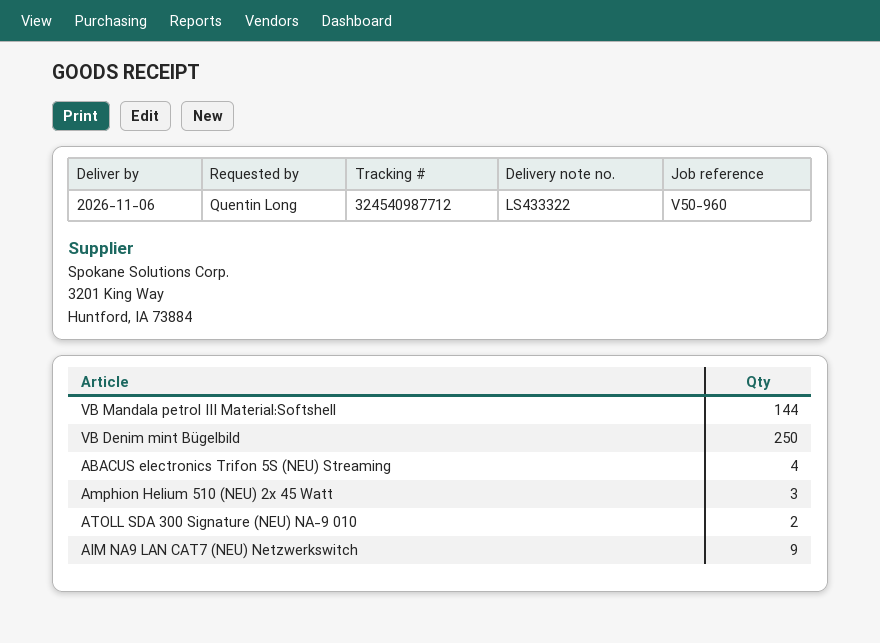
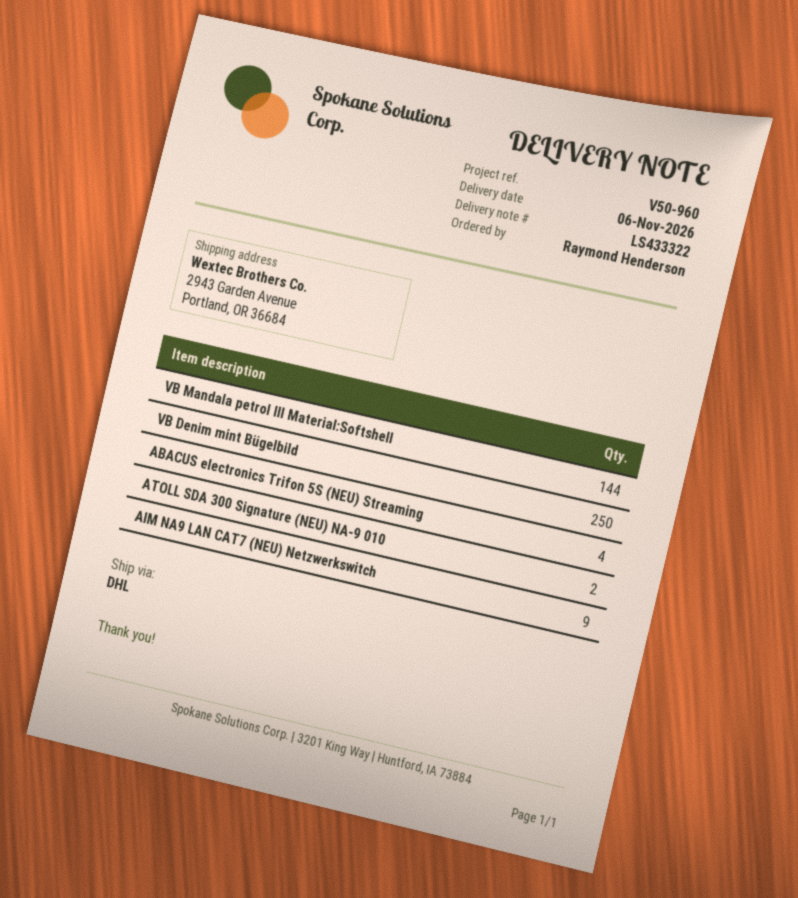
ordered by: Quentin Long -> Raymond Henderson
Amphion Helium 510 (NEU) 2x 45 Watt: 3 -> none

